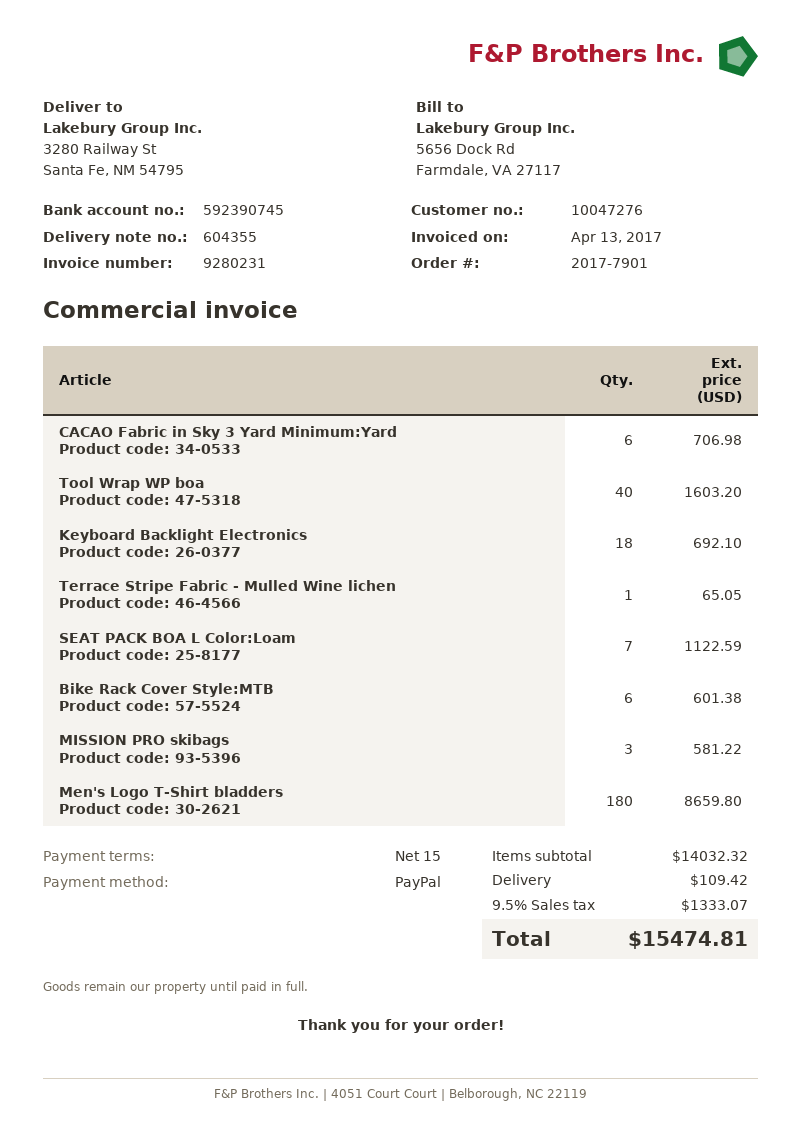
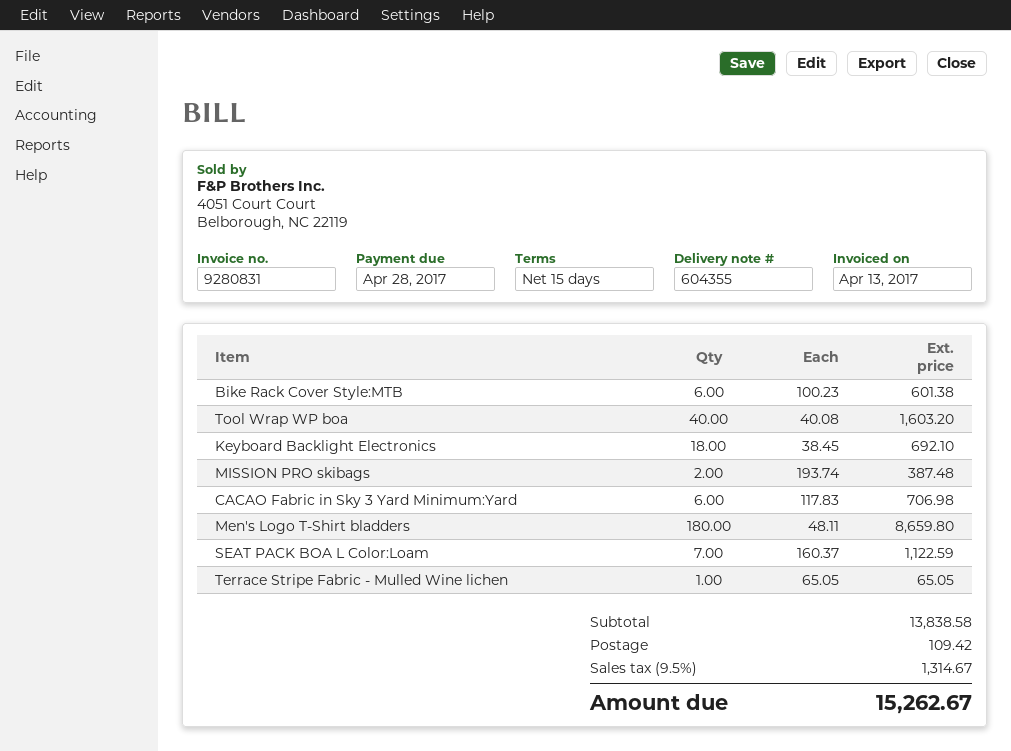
invoice number: 9280231 -> 9280831
MISSION PRO skibags: 3 for 581.22 -> 2 for 387.48
subtotal: 14032.32 -> 13838.58
tax: 9.5% = 1333.07 -> 9.5% = 1314.67
total: 15474.81 -> 15262.67

